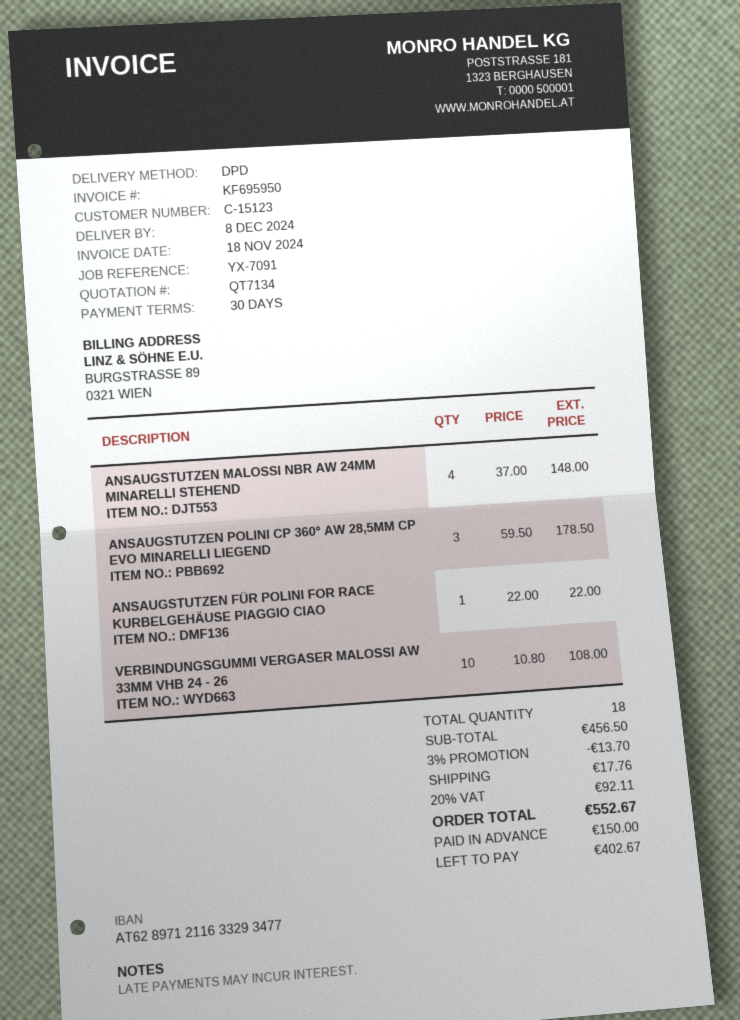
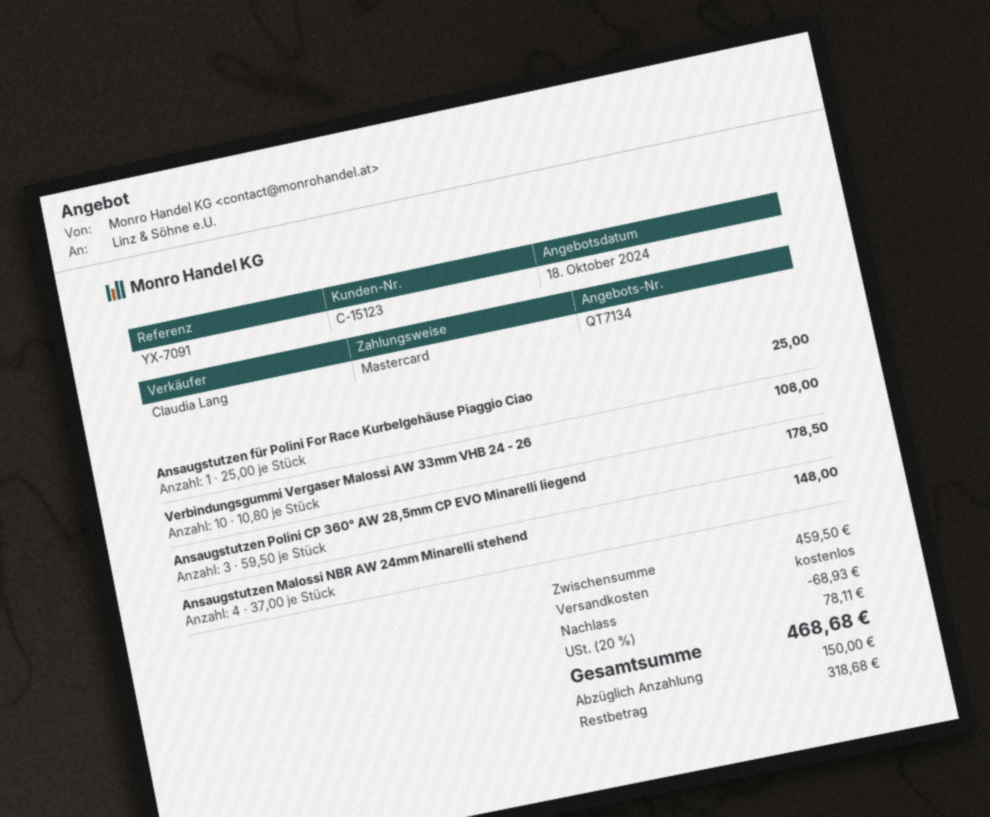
ANSAUGSTUTZEN FÜR POLINI FOR RACE KURBELGEHÄUSE PIAGGIO CIAO: 1 x 22.00 = 22.00 -> 1 x 25.00 = 25.00
subtotal: 456.50 -> 459.50
discount: 13.70 -> 68.93
shipping: 17.76 -> 0.00
tax: 20% = 92.11 -> 20% = 78.11
total: 552.67 -> 468.68
balance: 402.67 -> 318.68

